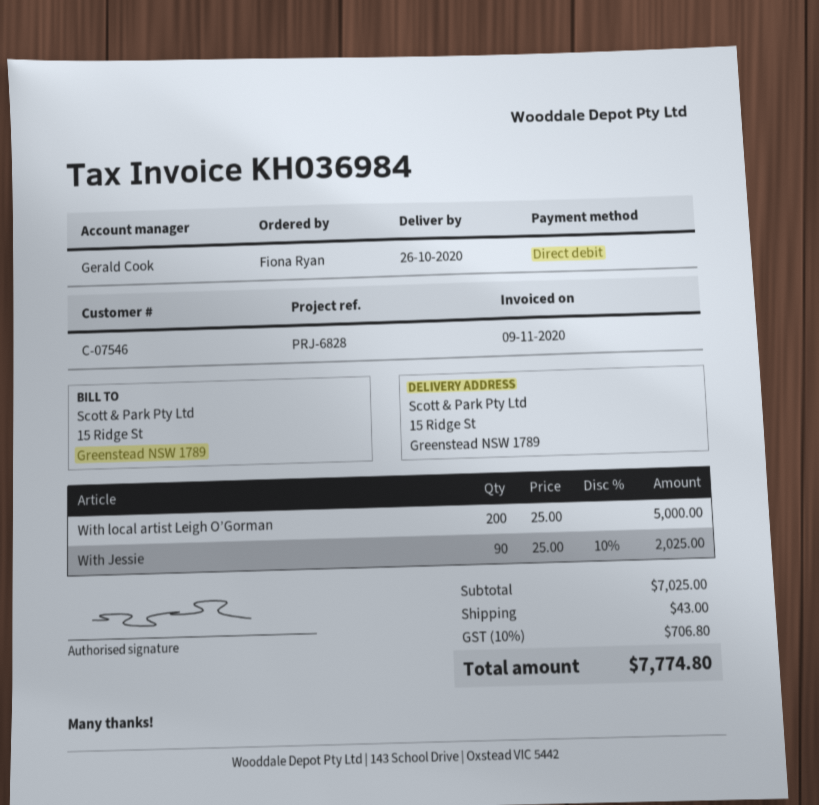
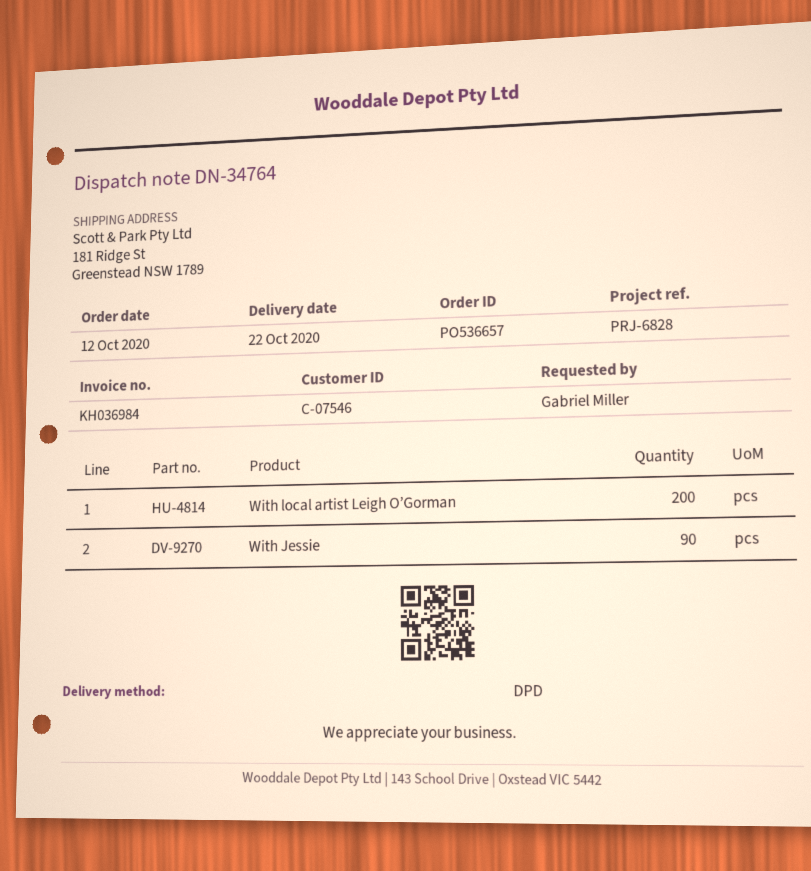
delivery date: 2020-10-26 -> 2020-10-22
ordered by: Fiona Ryan -> Gabriel Miller
ship to: 15 Ridge St, Greenstead NSW 1789 -> 181 Ridge St, Greenstead NSW 1789

